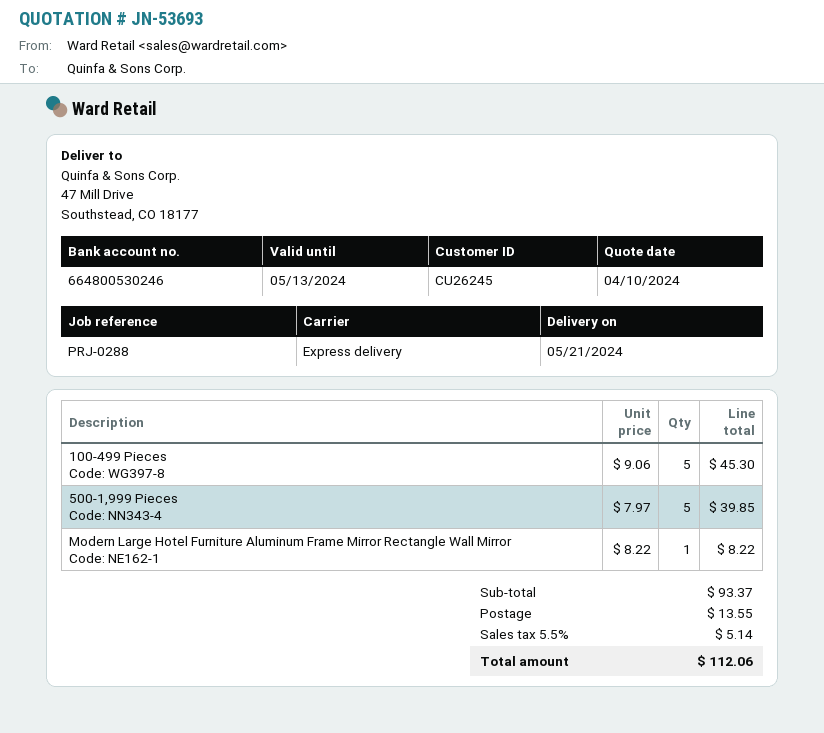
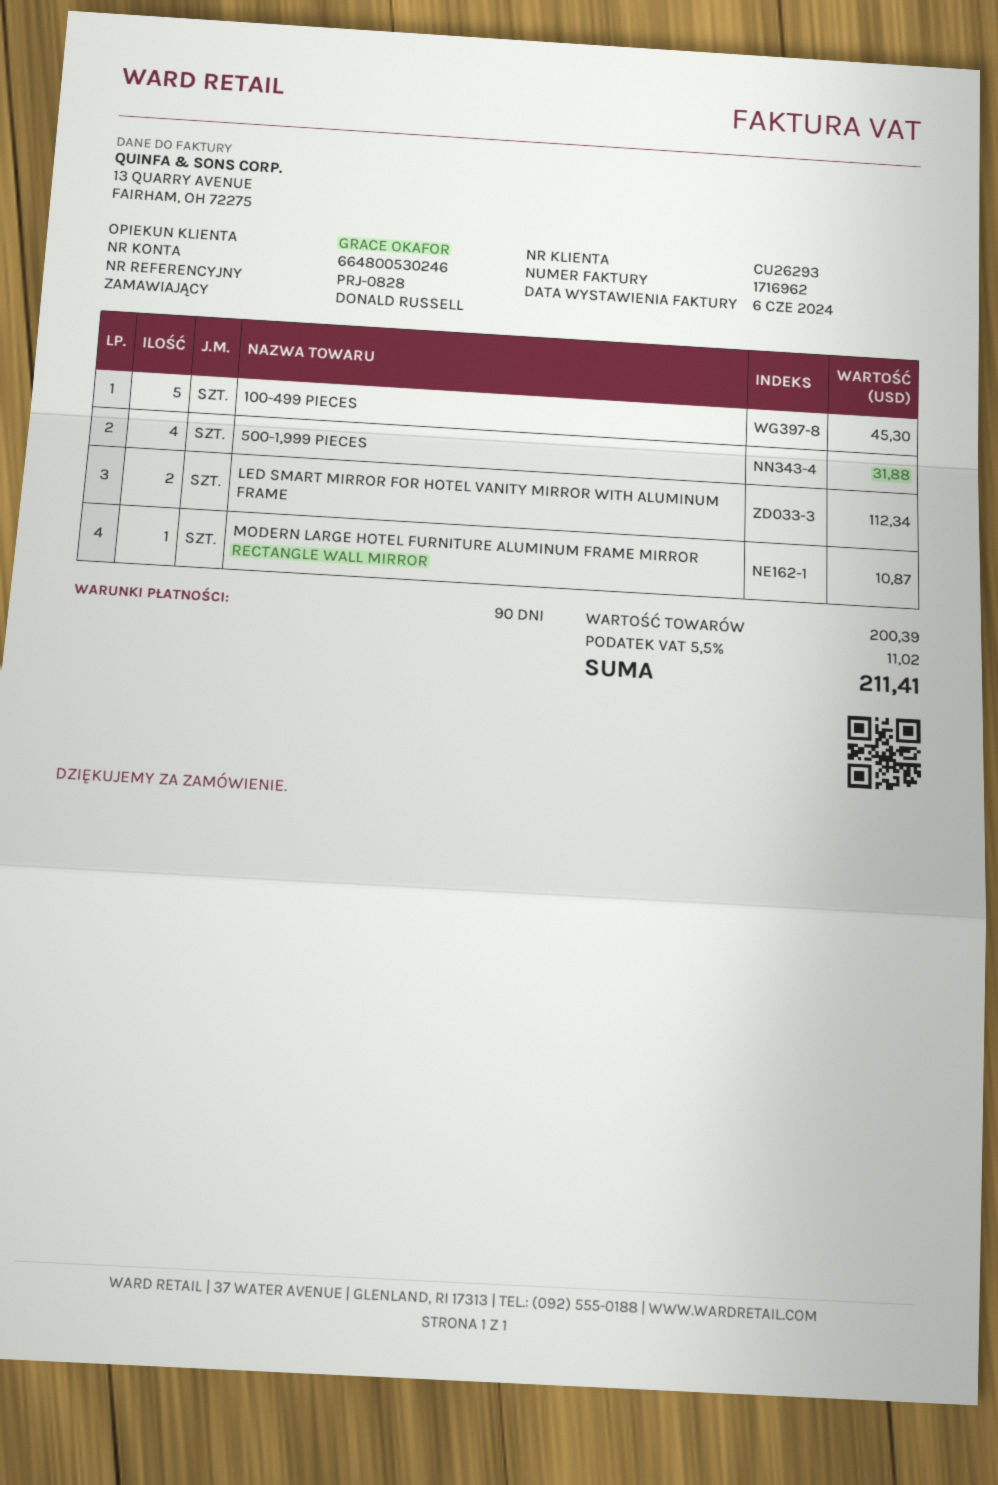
customer number: CU26245 -> CU26293
reference: PRJ-0288 -> PRJ-0828
500-1,999 Pieces: 5 for 39.85 -> 4 for 31.88
Modern Large Hotel Furniture Aluminum Frame Mirror Rectangle Wall Mirror: 1 for 8.22 -> 1 for 10.87
LED SMART MIRROR FOR HOTEL VANITY MIRROR WITH ALUMINUM FRAME: none -> 2 for 112.34
subtotal: 93.37 -> 200.39
shipping: 13.55 -> none
tax: 5.5% = 5.14 -> 5.5% = 11.02
total: 112.06 -> 211.41

